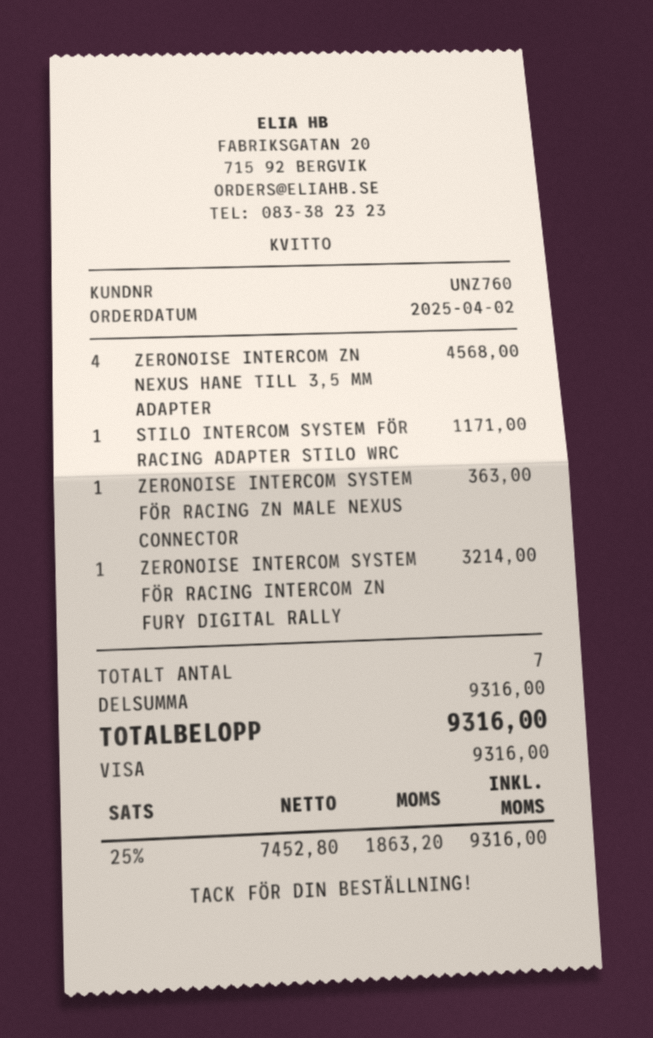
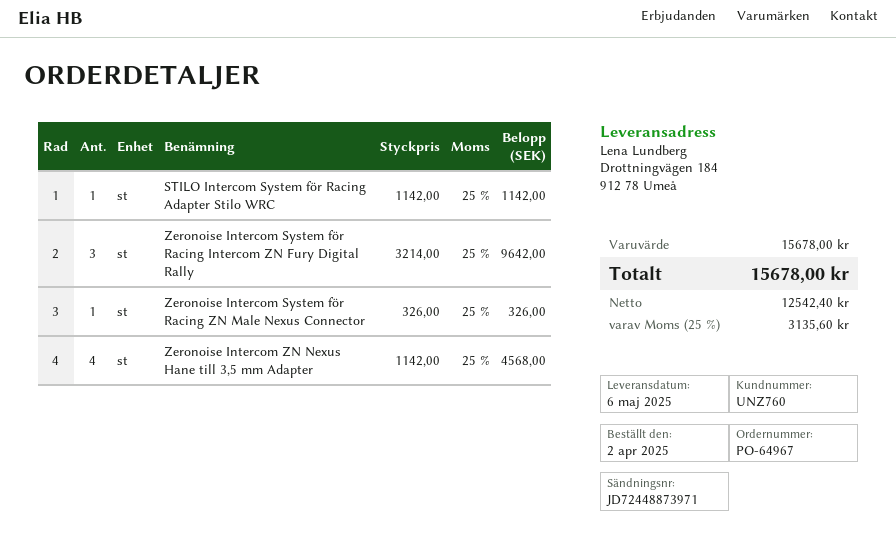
STILO INTERCOM SYSTEM FÖR RACING ADAPTER STILO WRC: 1 for 1171.00 -> 1 for 1142.00
ZERONOISE INTERCOM SYSTEM FÖR RACING ZN MALE NEXUS CONNECTOR: 1 for 363.00 -> 1 for 326.00
ZERONOISE INTERCOM SYSTEM FÖR RACING INTERCOM ZN FURY DIGITAL RALLY: 1 for 3214.00 -> 3 for 9642.00
subtotal: 9316.00 -> 15678.00
net: 7452.80 -> 12542.40
tax: 25% = 1863.20 -> 25% = 3135.60
total: 9316.00 -> 15678.00

